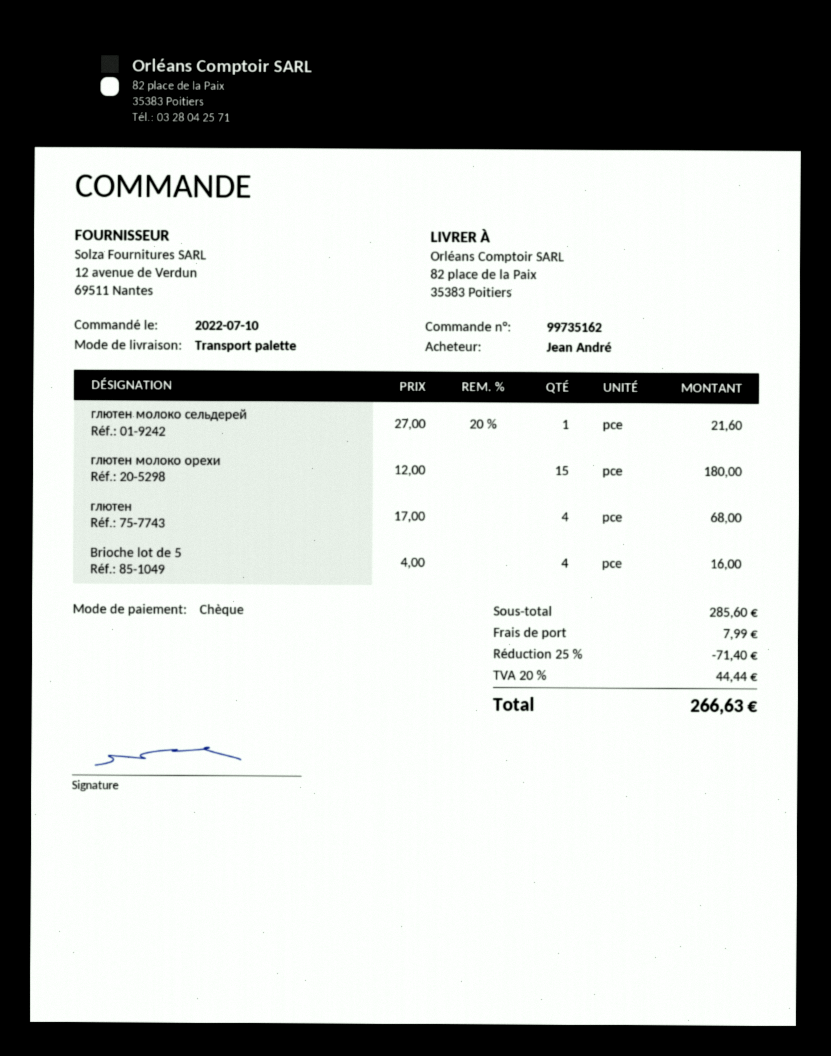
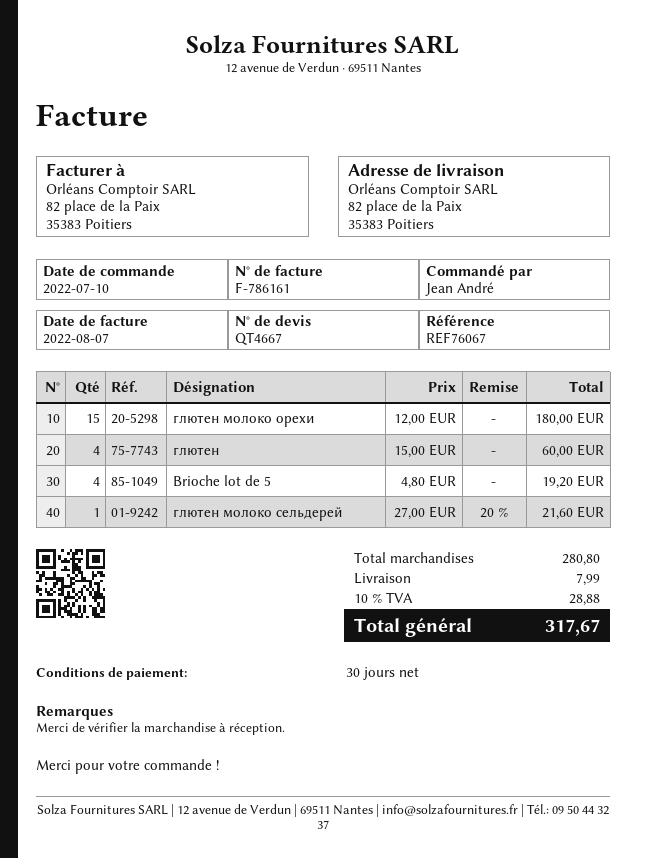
глютен: 4 x 17.00 = 68.00 -> 4 x 15.00 = 60.00
Brioche lot de 5: 4 x 4.00 = 16.00 -> 4 x 4.80 = 19.20
subtotal: 285.60 -> 280.80
discount: 25% = 71.40 -> none
tax: 20% = 44.44 -> 10% = 28.88
total: 266.63 -> 317.67

